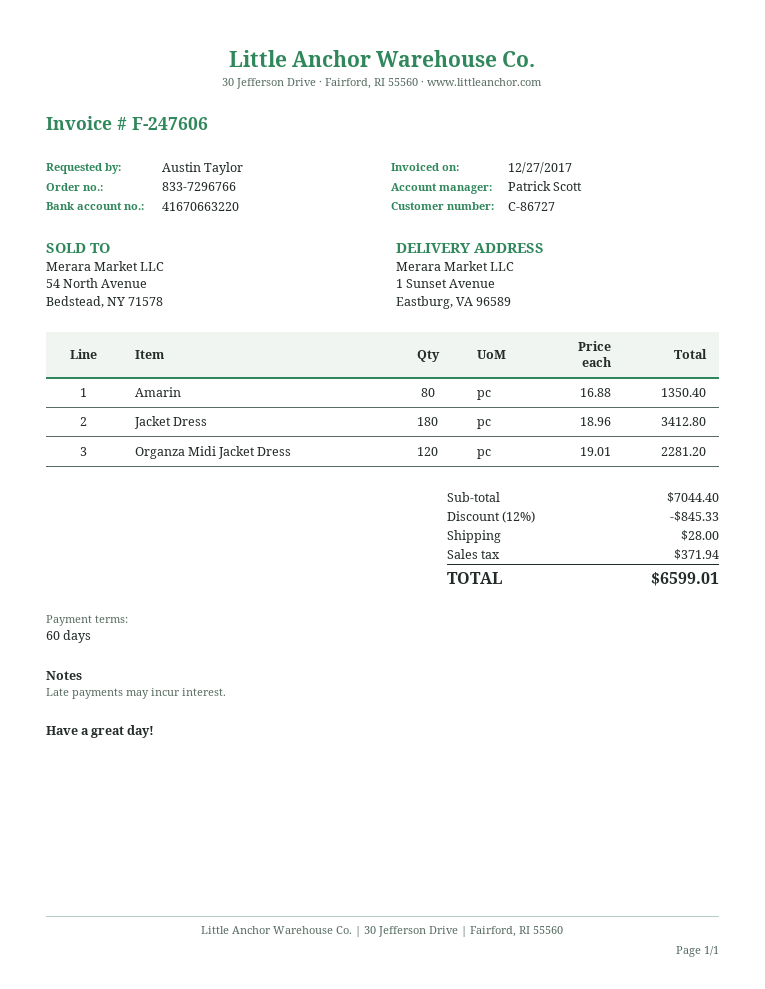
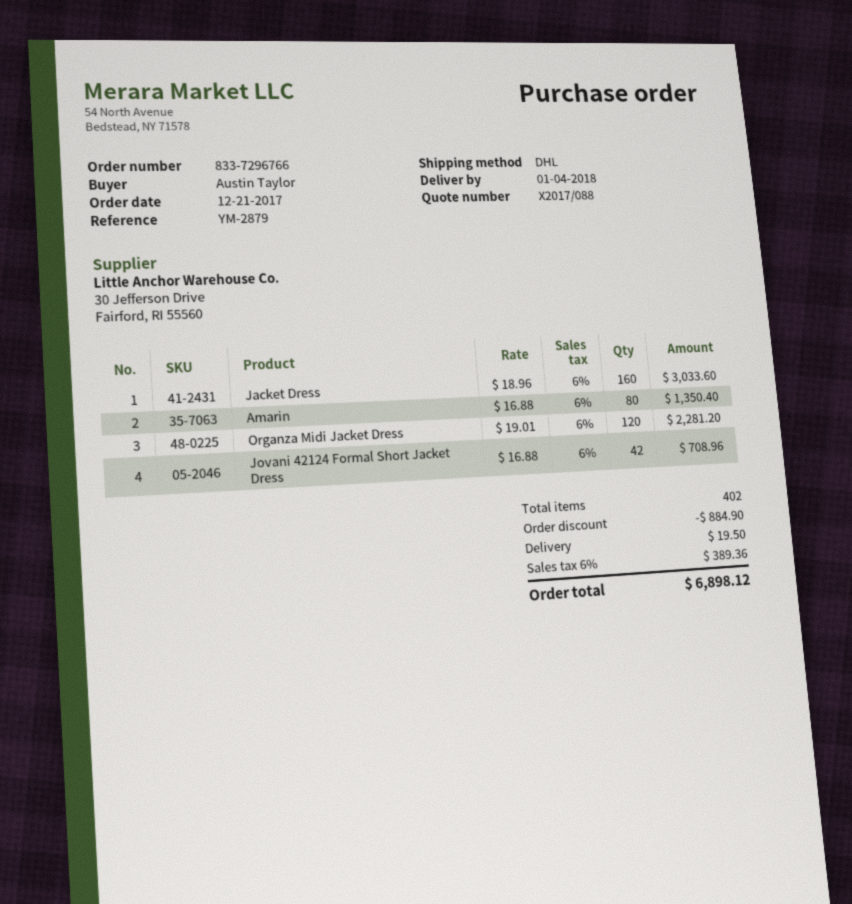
Jacket Dress: 180 x 18.96 = 3412.80 -> 160 x 18.96 = 3033.60
Jovani 42124 Formal Short Jacket Dress: none -> 42 x 16.88 = 708.96
discount: 845.33 -> 884.90
shipping: 28.00 -> 19.50
tax: 371.94 -> 389.36
total: 6599.01 -> 6898.12

